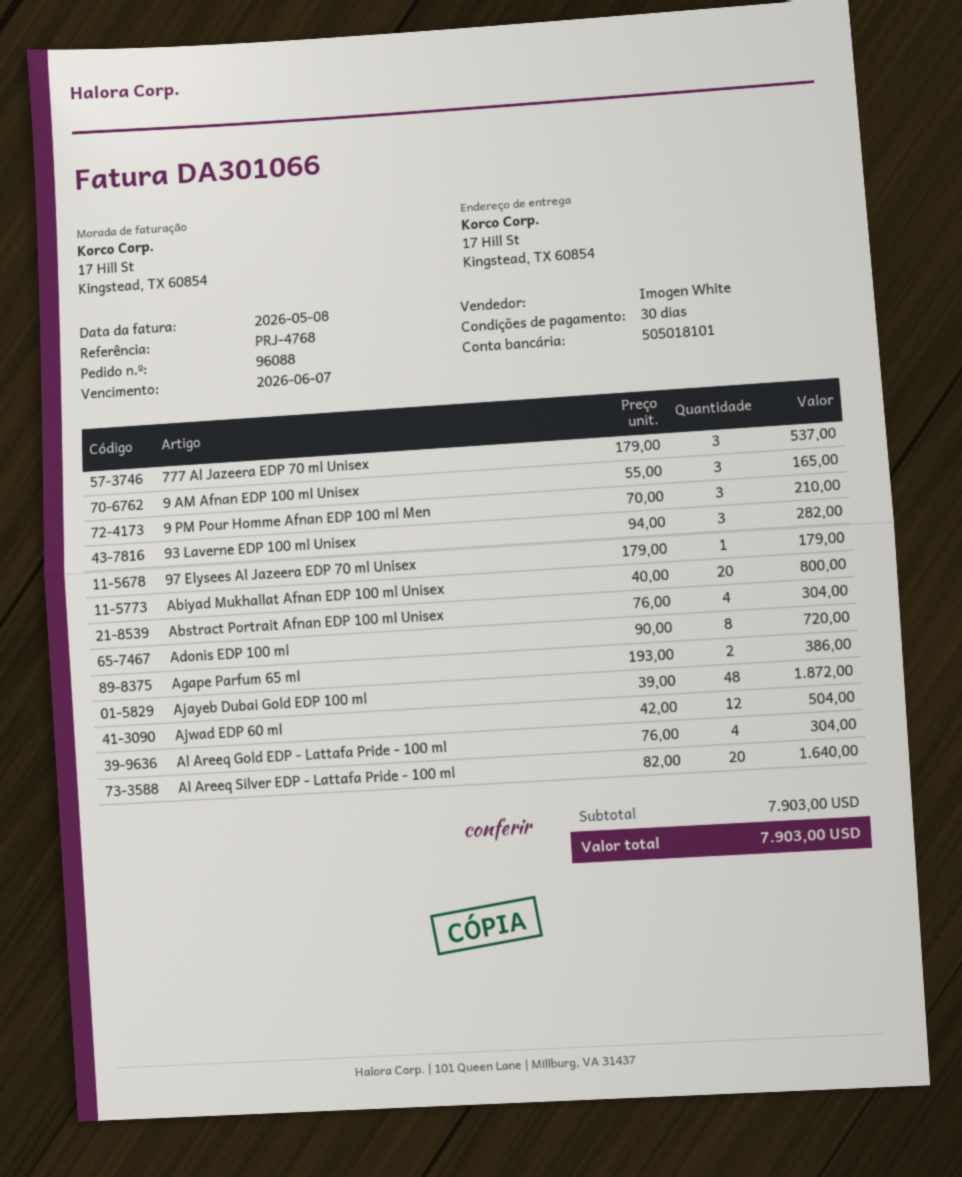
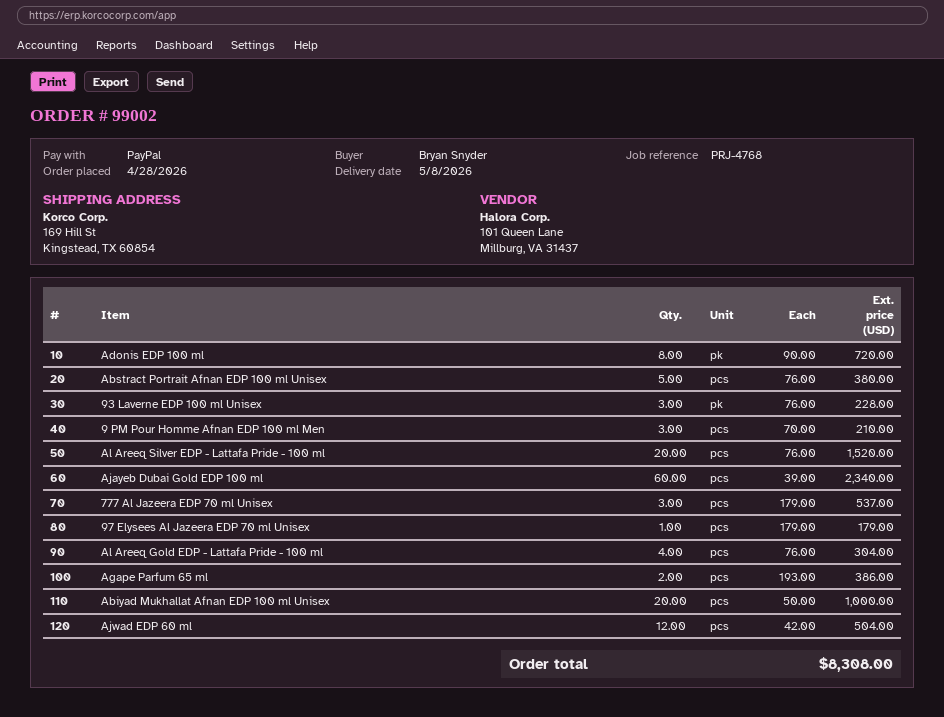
order number: 96088 -> 99002
ship to: 17 Hill St, Kingstead, TX 60854 -> 169 Hill St, Kingstead, TX 60854
9 AM Afnan EDP 100 ml Unisex: 3 x 55.00 = 165.00 -> none
93 Laverne EDP 100 ml Unisex: 3 x 94.00 = 282.00 -> 3 x 76.00 = 228.00
Abiyad Mukhallat Afnan EDP 100 ml Unisex: 20 x 40.00 = 800.00 -> 20 x 50.00 = 1000.00
Abstract Portrait Afnan EDP 100 ml Unisex: 4 x 76.00 = 304.00 -> 5 x 76.00 = 380.00
Ajayeb Dubai Gold EDP 100 ml: 48 x 39.00 = 1872.00 -> 60 x 39.00 = 2340.00
Al Areeq Silver EDP - Lattafa Pride - 100 ml: 20 x 82.00 = 1640.00 -> 20 x 76.00 = 1520.00
total: 7903.00 -> 8308.00

